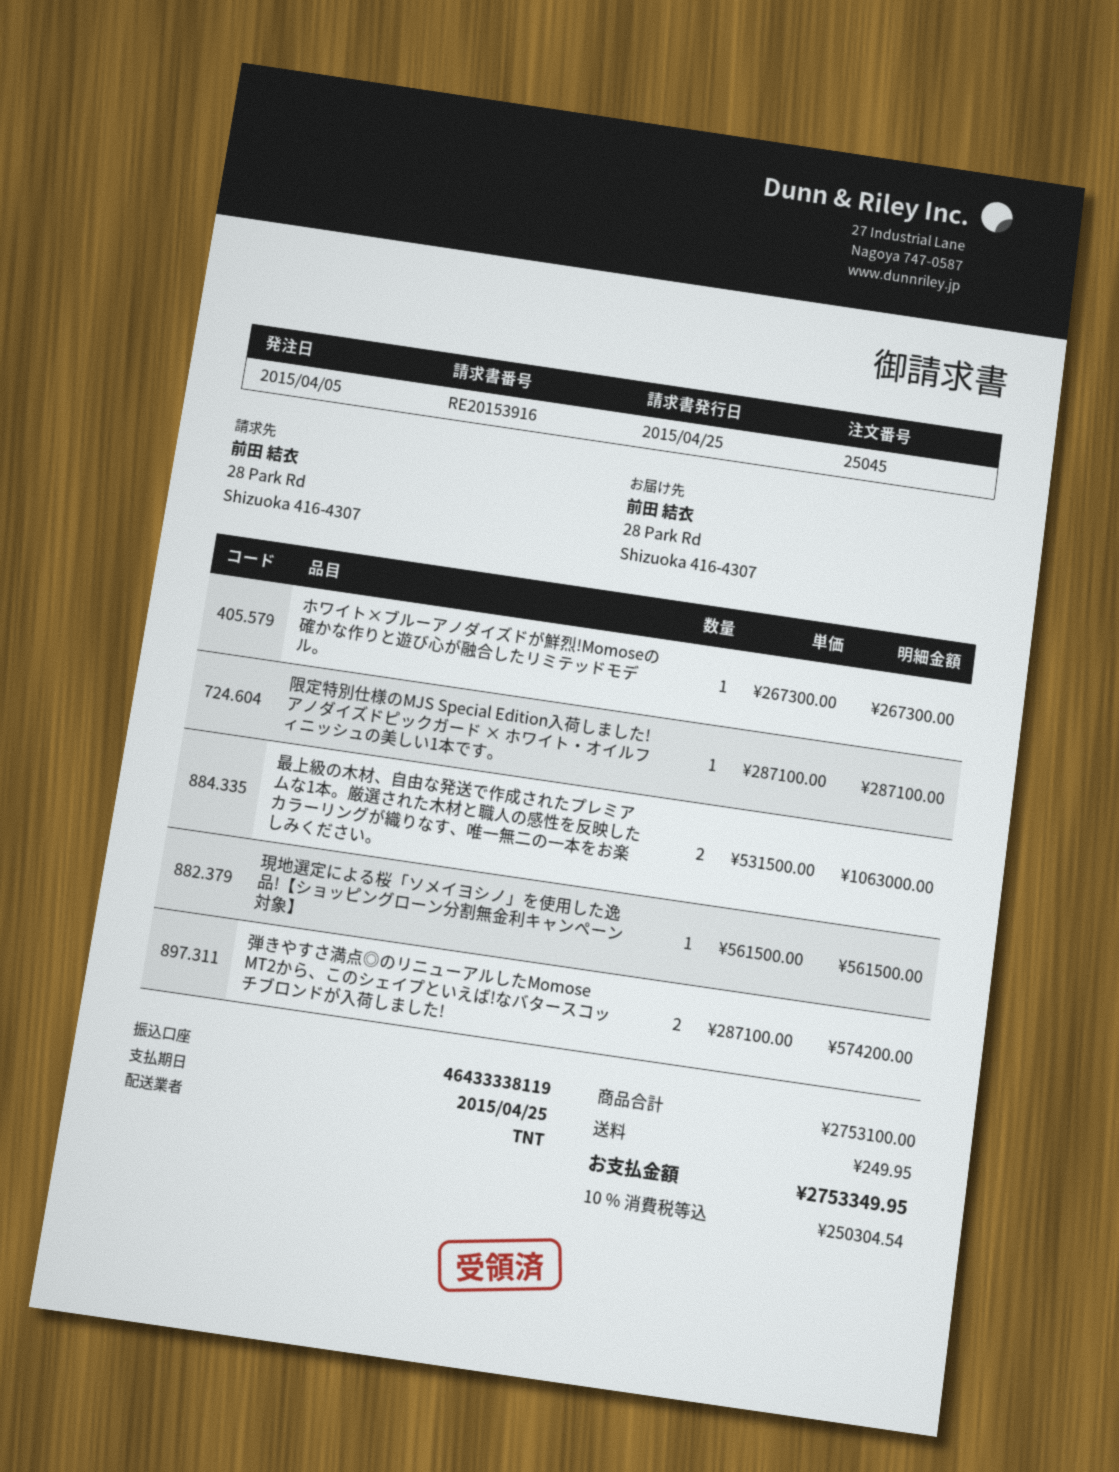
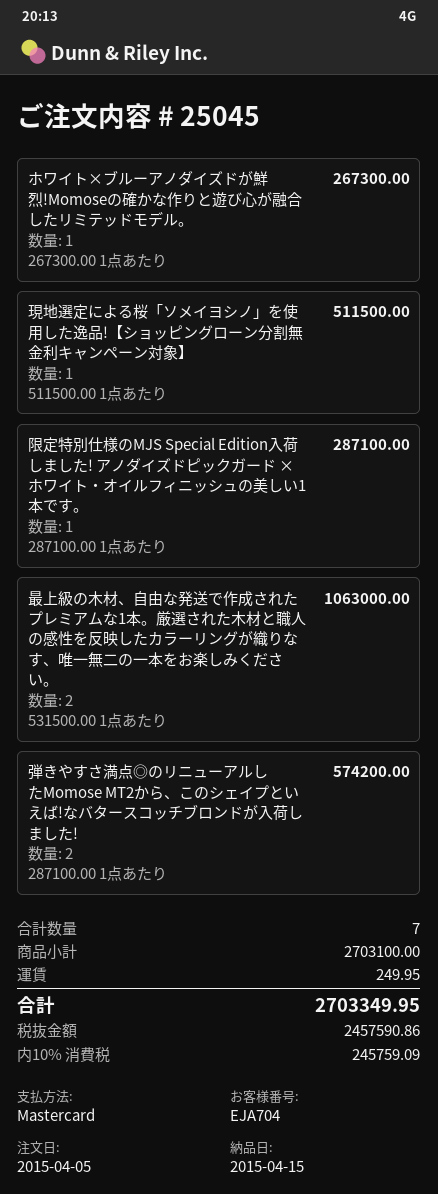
現地選定による桜「ソメイヨシノ」を使用した逸品!【ショッピングローン分割無金利キャンペーン対象】: 1 x 561500.00 = 561500.00 -> 1 x 511500.00 = 511500.00
subtotal: 2753100.00 -> 2703100.00
tax: 10% = 250304.54 -> 10% = 245759.09
total: 2753349.95 -> 2703349.95

